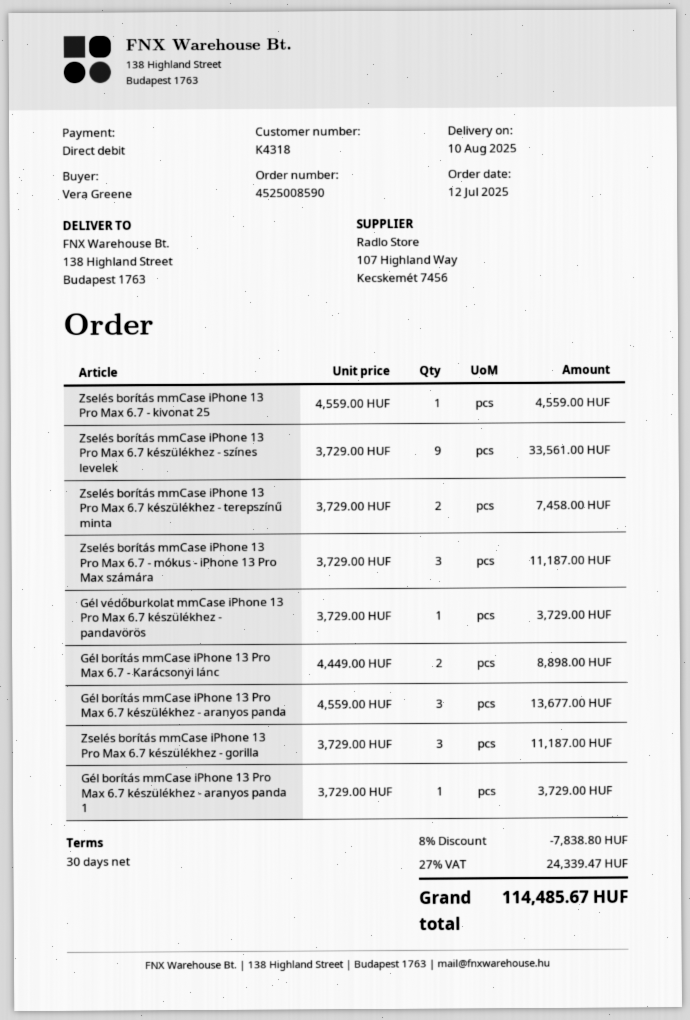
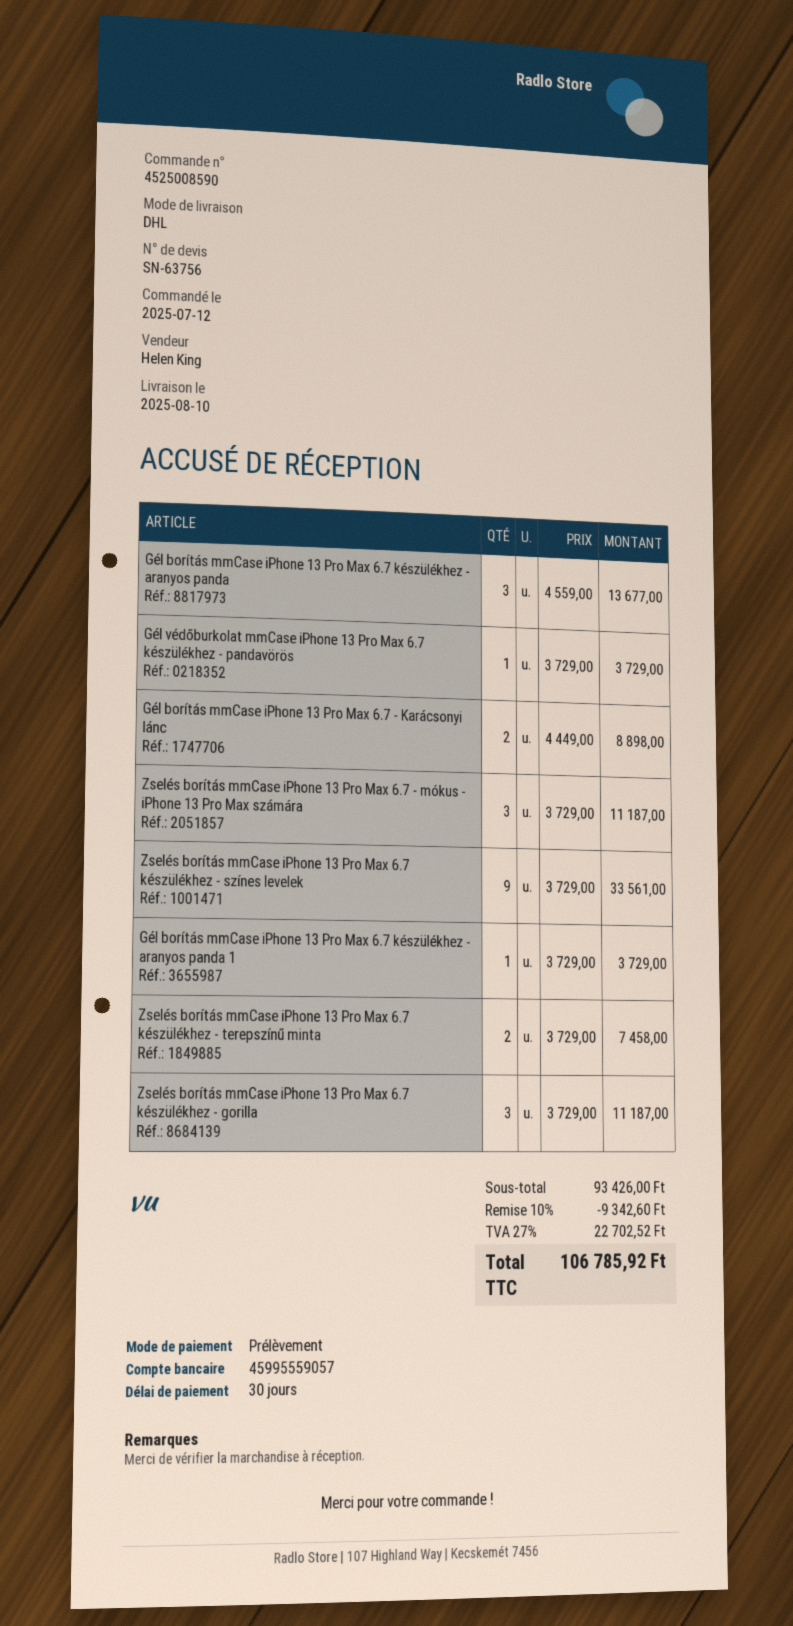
Zselés borítás mmCase iPhone 13 Pro Max 6.7 - kivonat 25: 1 x 4559.00 = 4559.00 -> none
discount: 8% = 7838.80 -> 10% = 9342.60
tax: 27% = 24339.47 -> 27% = 22702.52
total: 114485.67 -> 106785.92

